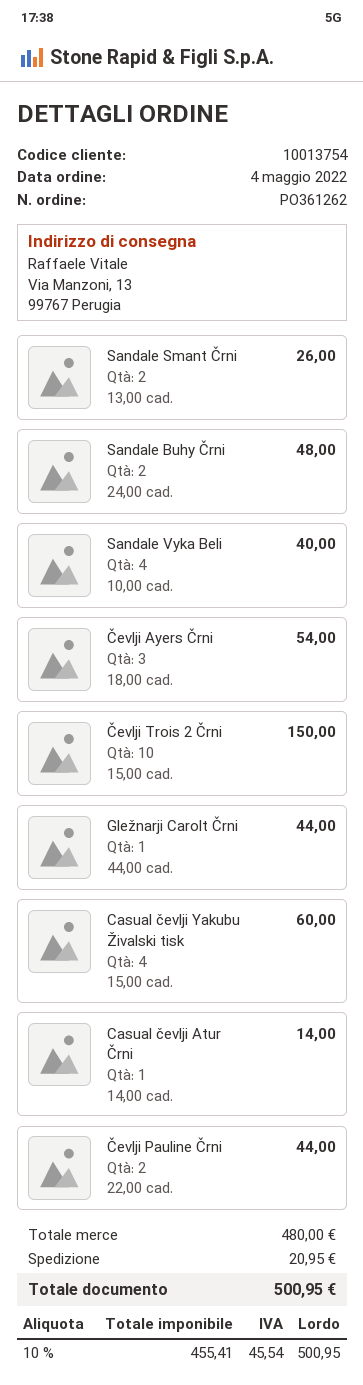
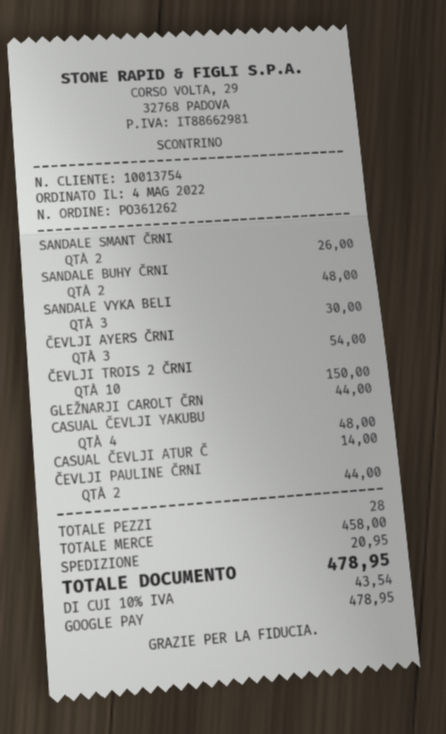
Sandale Vyka Beli: 4 for 40.00 -> 3 for 30.00
Casual čevlji Yakubu Živalski tisk: 4 for 60.00 -> 4 for 48.00
subtotal: 480.00 -> 458.00
tax: 10% = 45.54 -> 10% = 43.54
total: 500.95 -> 478.95

